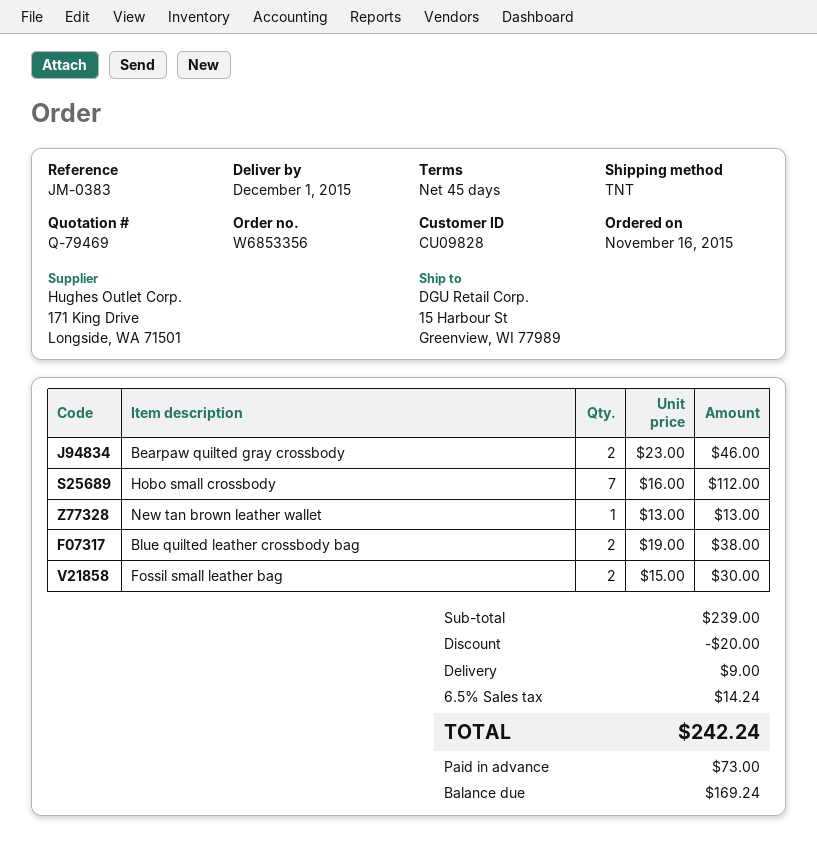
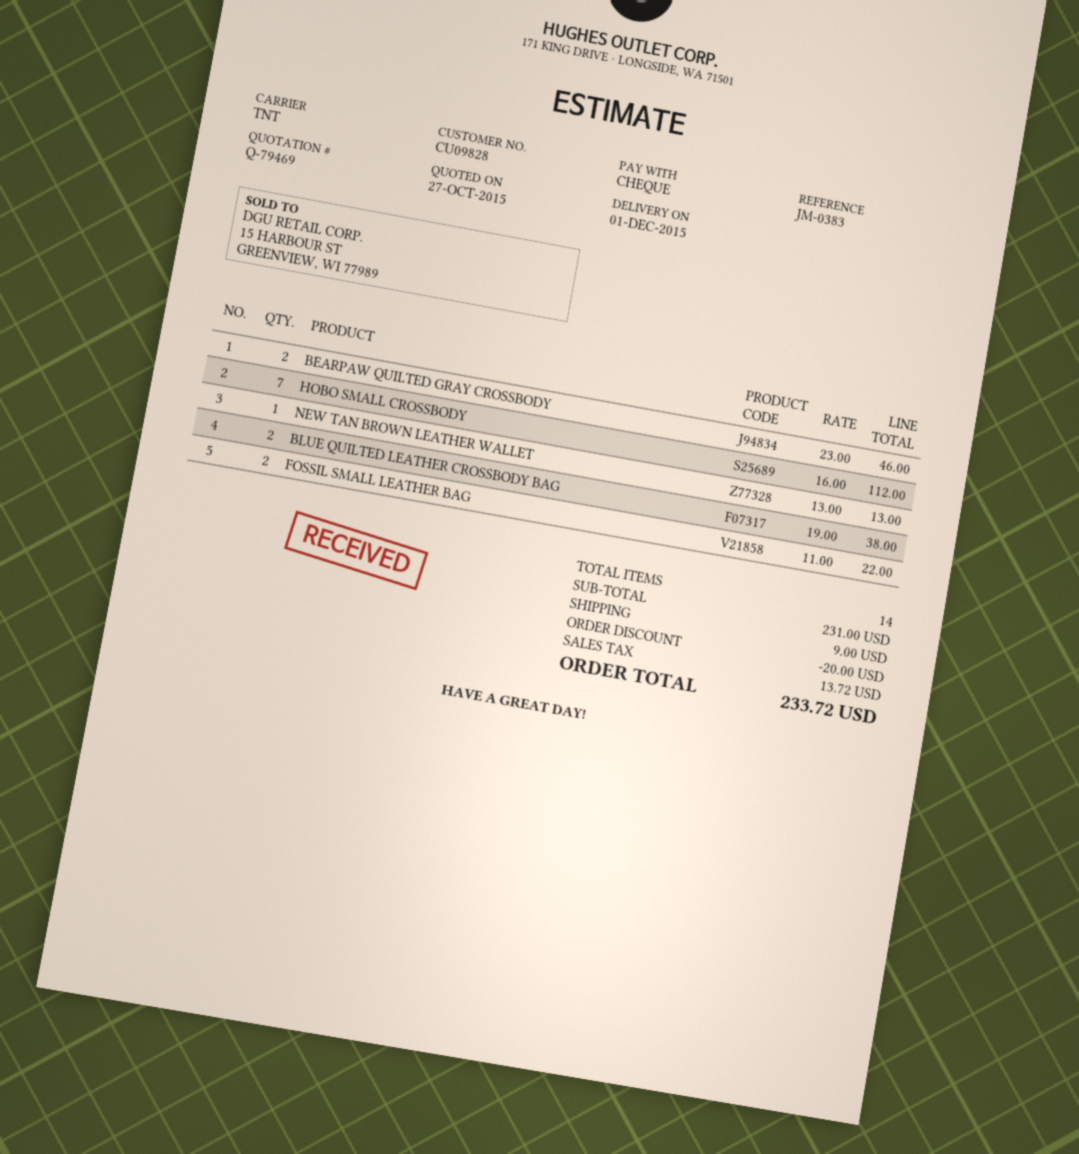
Fossil small leather bag: 2 x 15.00 = 30.00 -> 2 x 11.00 = 22.00
subtotal: 239.00 -> 231.00
tax: 14.24 -> 13.72
total: 242.24 -> 233.72

